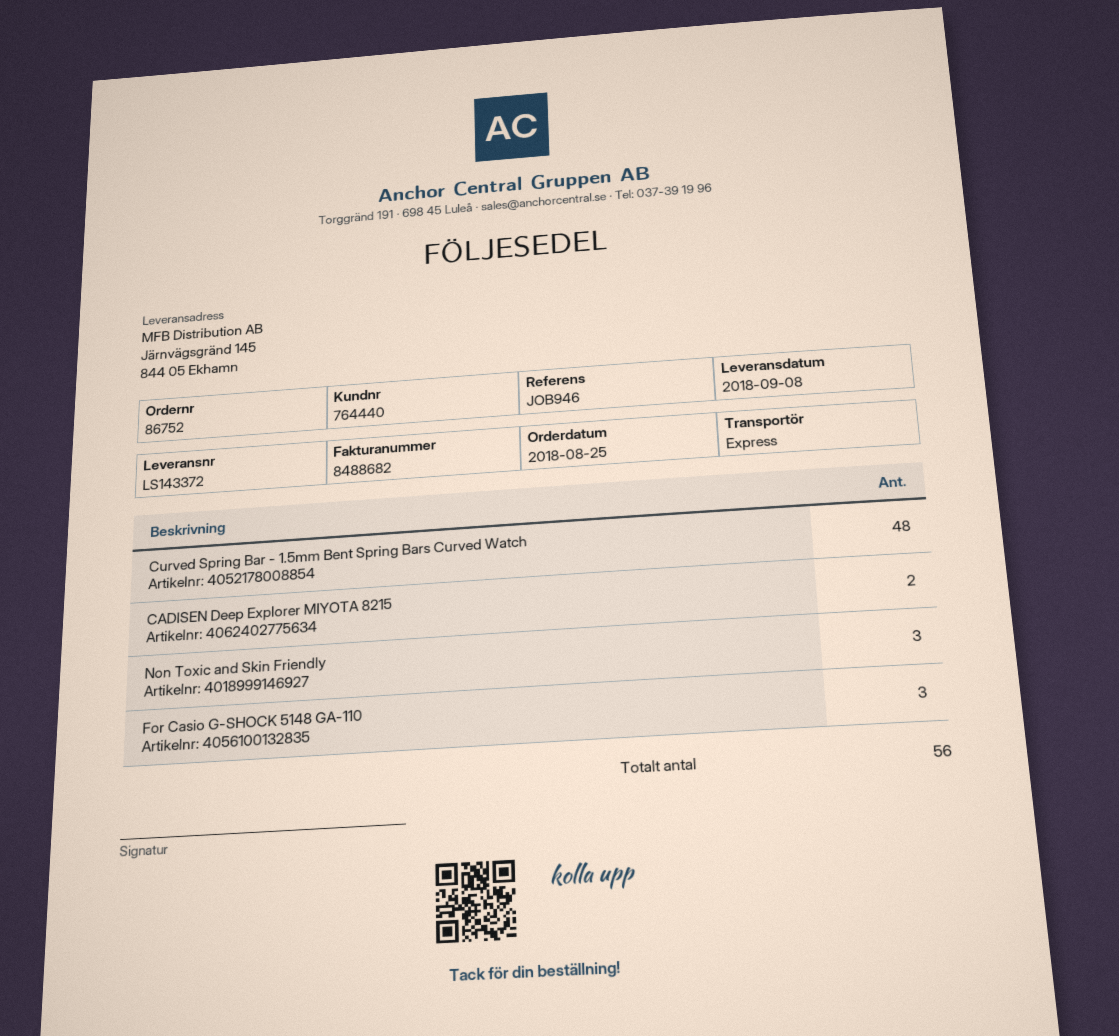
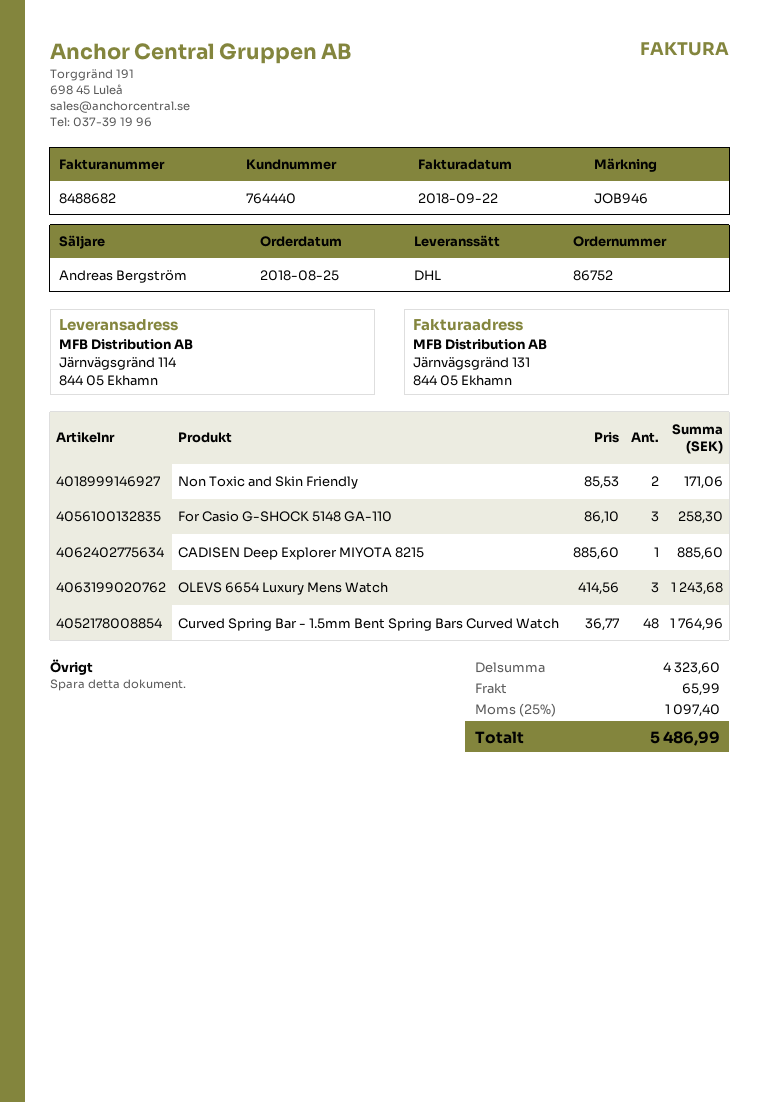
shipping method: express -> DHL
ship to: Järnvägsgränd 145, 844 05 Ekhamn -> Järnvägsgränd 114, 844 05 Ekhamn
CADISEN Deep Explorer MIYOTA 8215: 2 -> 1
Non Toxic and Skin Friendly: 3 -> 2
OLEVS 6654 Luxury Mens Watch: none -> 3

